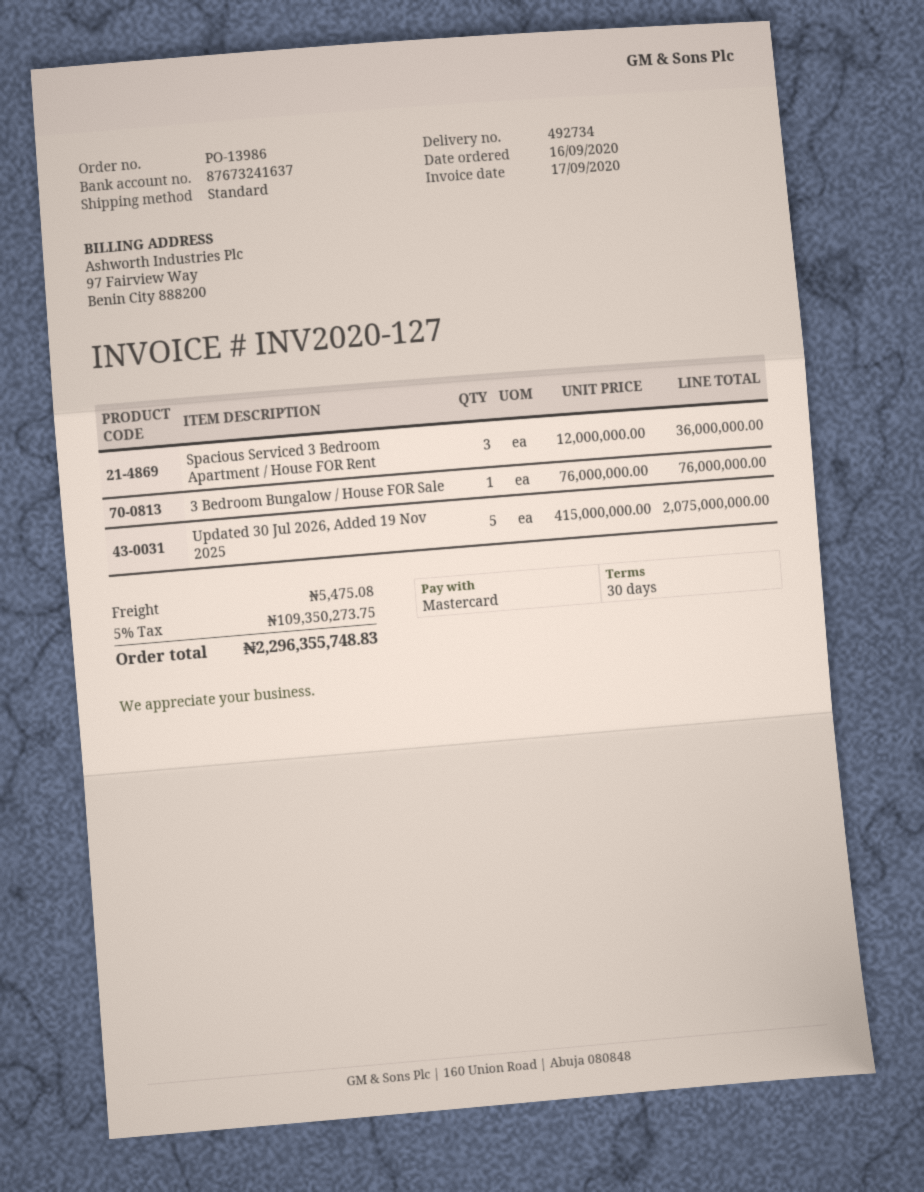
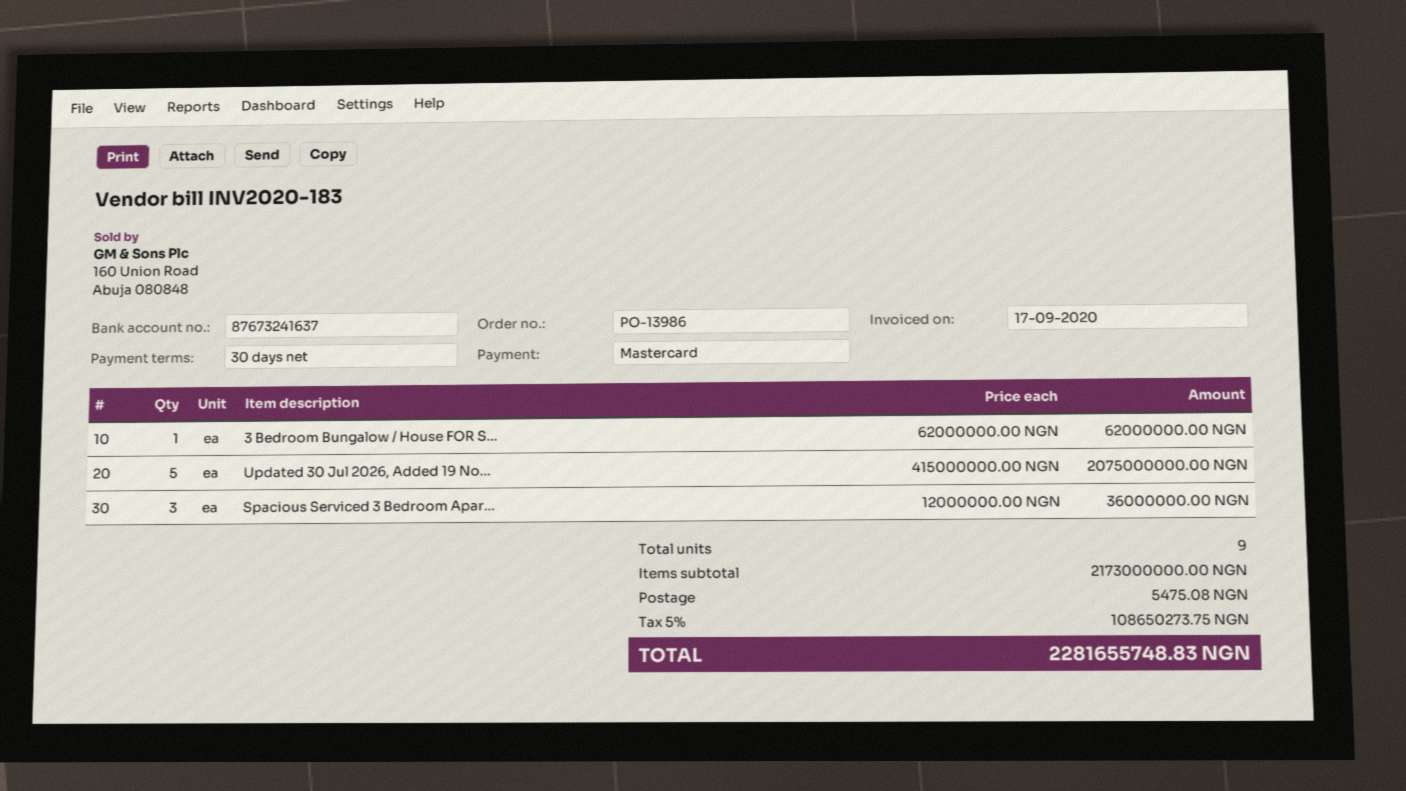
invoice number: INV2020-127 -> INV2020-183
3 Bedroom Bungalow / House FOR Sale: 1 x 76000000.00 = 76000000.00 -> 1 x 62000000.00 = 62000000.00
tax: 5% = 109350273.75 -> 5% = 108650273.75
total: 2296355748.83 -> 2281655748.83

